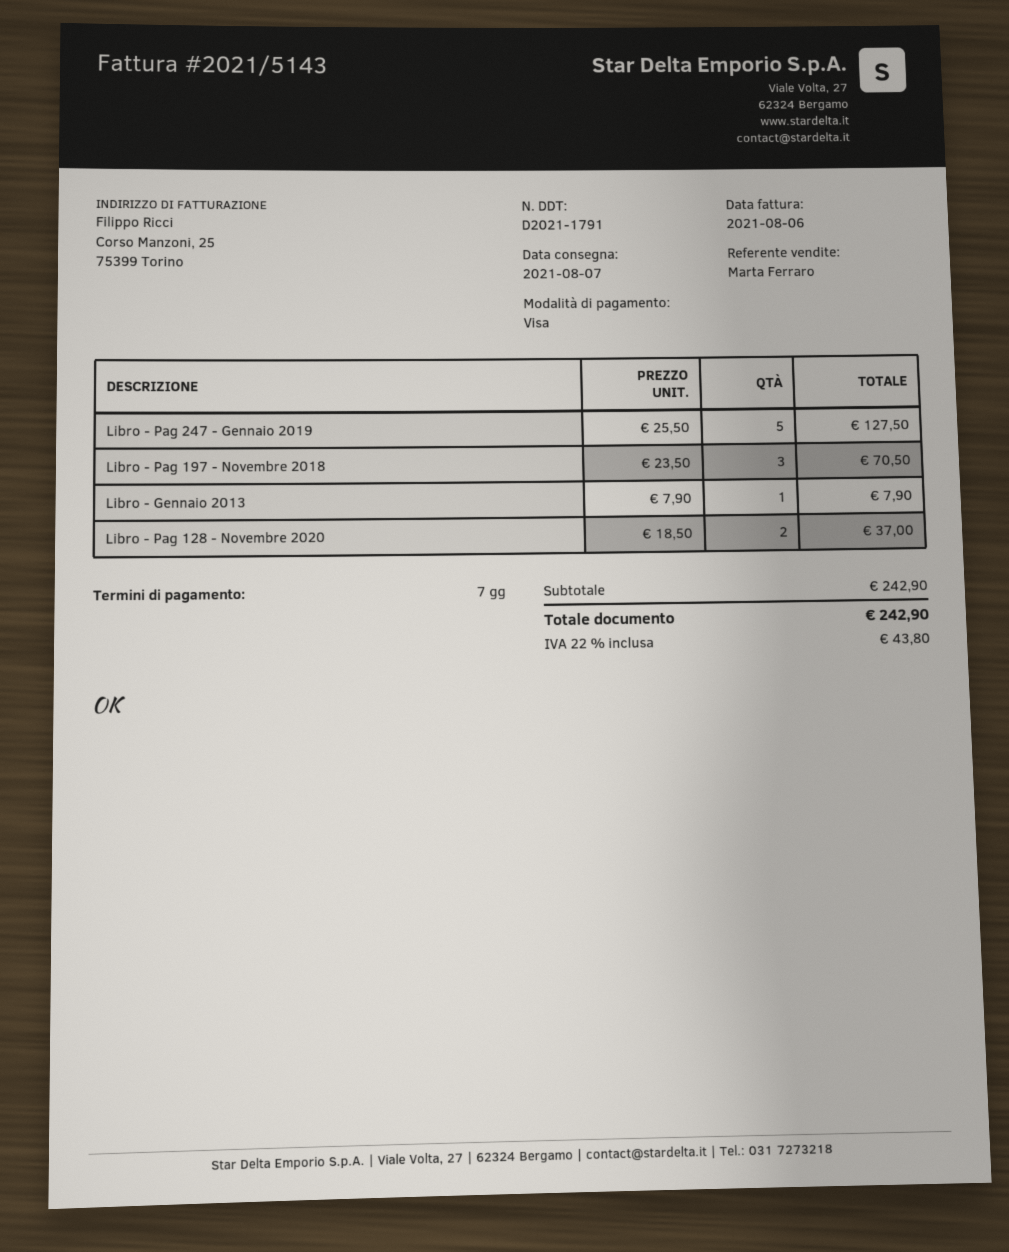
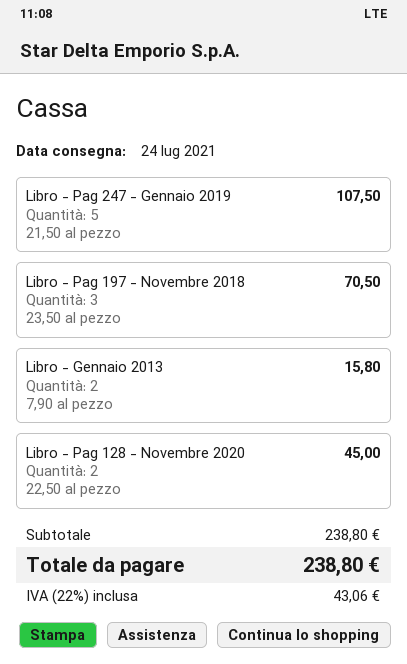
delivery date: 2021-08-07 -> 2021-07-24
Libro - Pag 247 - Gennaio 2019: 5 x 25.50 = 127.50 -> 5 x 21.50 = 107.50
Libro - Gennaio 2013: 1 x 7.90 = 7.90 -> 2 x 7.90 = 15.80
Libro - Pag 128 - Novembre 2020: 2 x 18.50 = 37.00 -> 2 x 22.50 = 45.00
subtotal: 242.90 -> 238.80
tax: 22% = 43.80 -> 22% = 43.06
total: 242.90 -> 238.80

